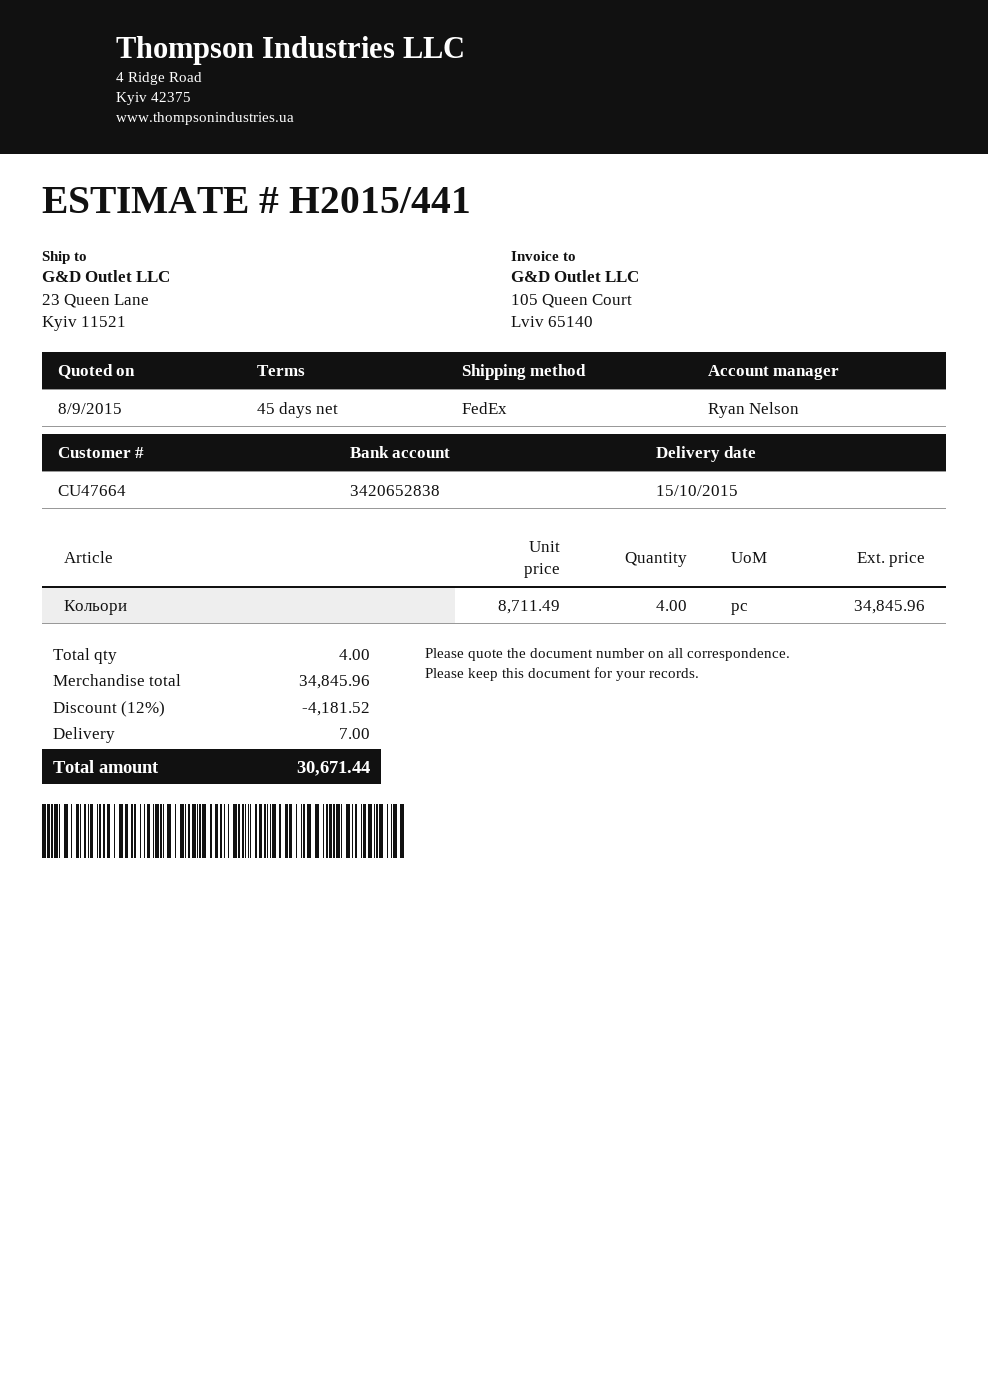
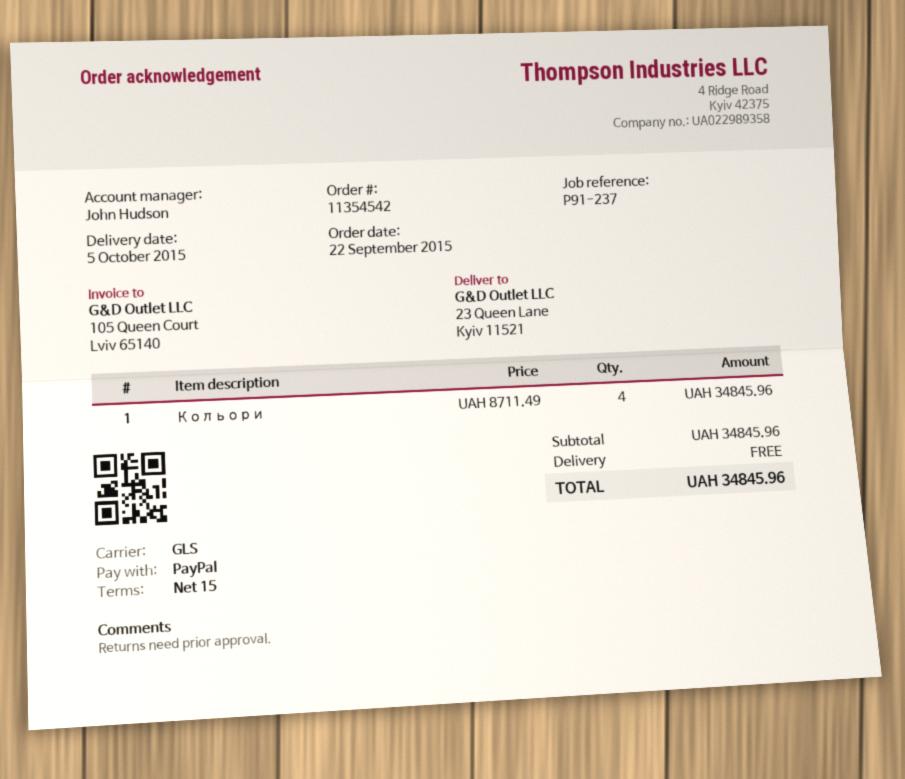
delivery date: 2015-10-15 -> 2015-10-05
payment terms: 45 days -> 15 days
sales rep: Ryan Nelson -> John Hudson
shipping method: FedEx -> GLS
discount: 12% = 4181.52 -> none
shipping: 7.00 -> 0.00
total: 30671.44 -> 34845.96

